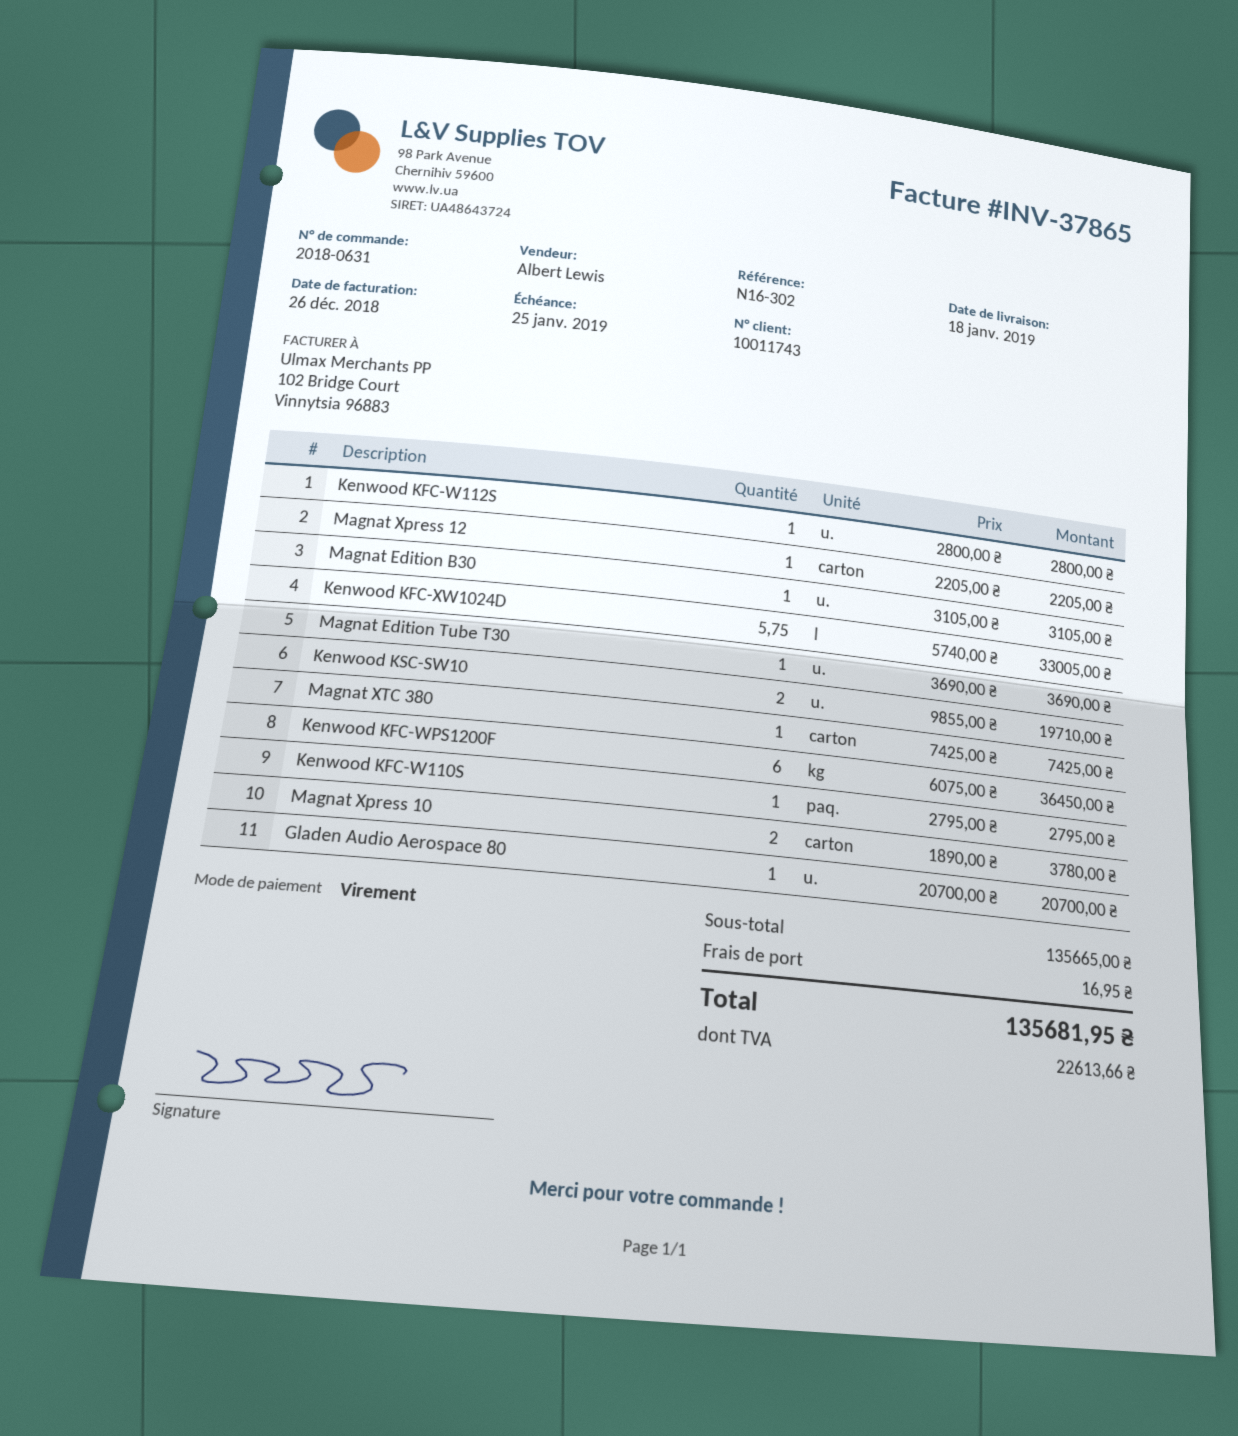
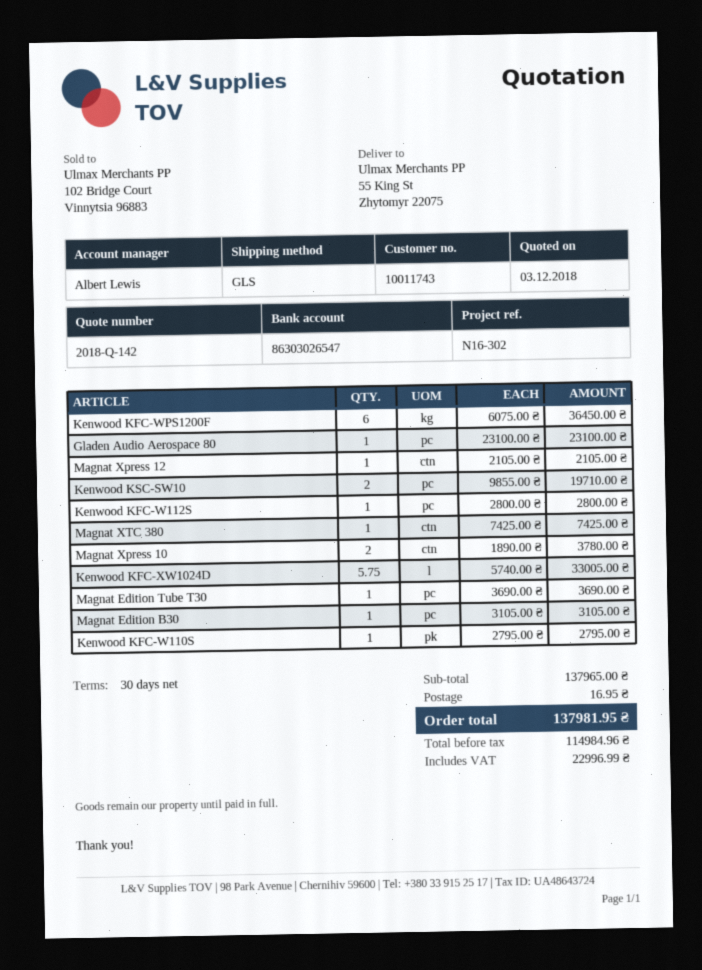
Magnat Xpress 12: 1 x 2205.00 = 2205.00 -> 1 x 2105.00 = 2105.00
Gladen Audio Aerospace 80: 1 x 20700.00 = 20700.00 -> 1 x 23100.00 = 23100.00
subtotal: 135665.00 -> 137965.00
tax: 22613.66 -> 22996.99
total: 135681.95 -> 137981.95

